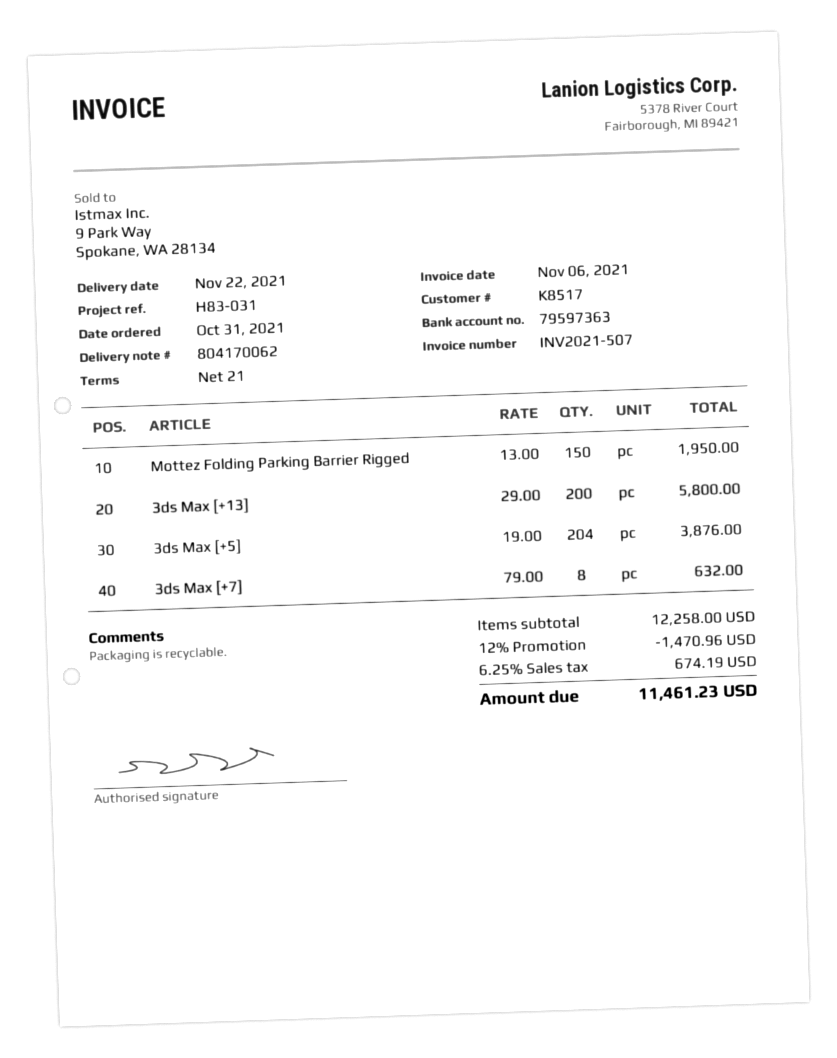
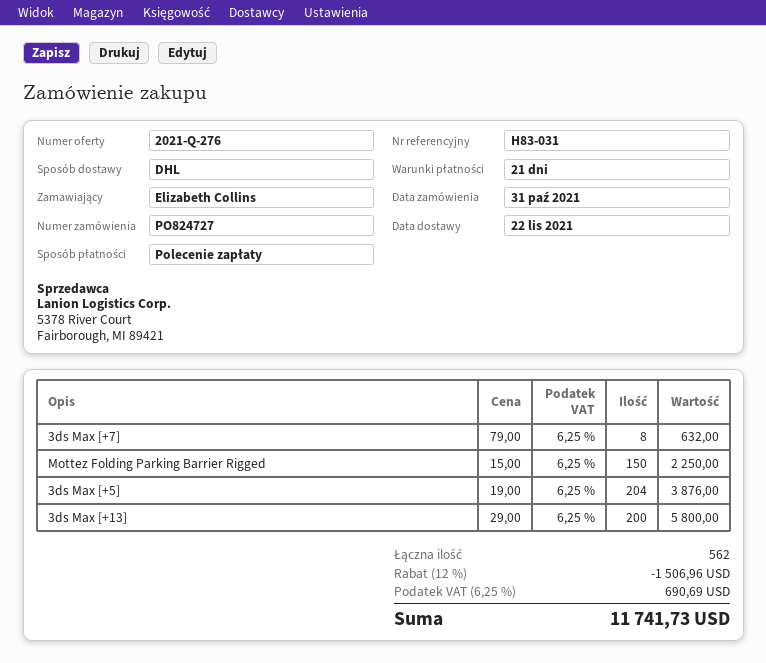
Mottez Folding Parking Barrier Rigged: 150 x 13.00 = 1950.00 -> 150 x 15.00 = 2250.00
discount: 12% = 1470.96 -> 12% = 1506.96
tax: 6.25% = 674.19 -> 6.25% = 690.69
total: 11461.23 -> 11741.73

